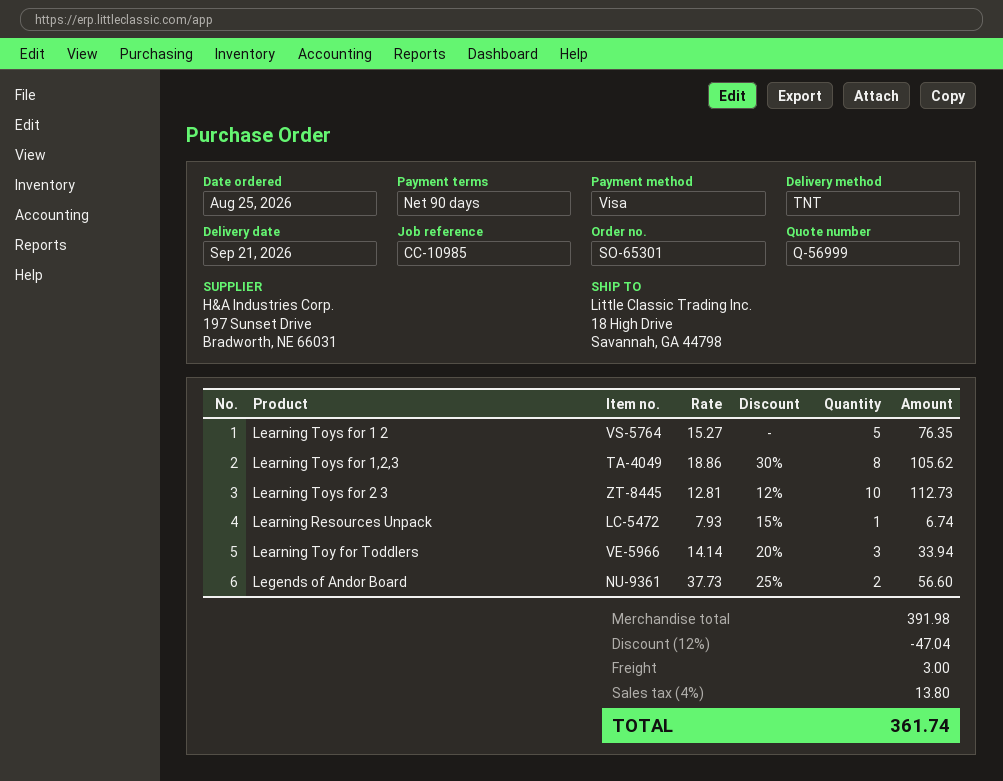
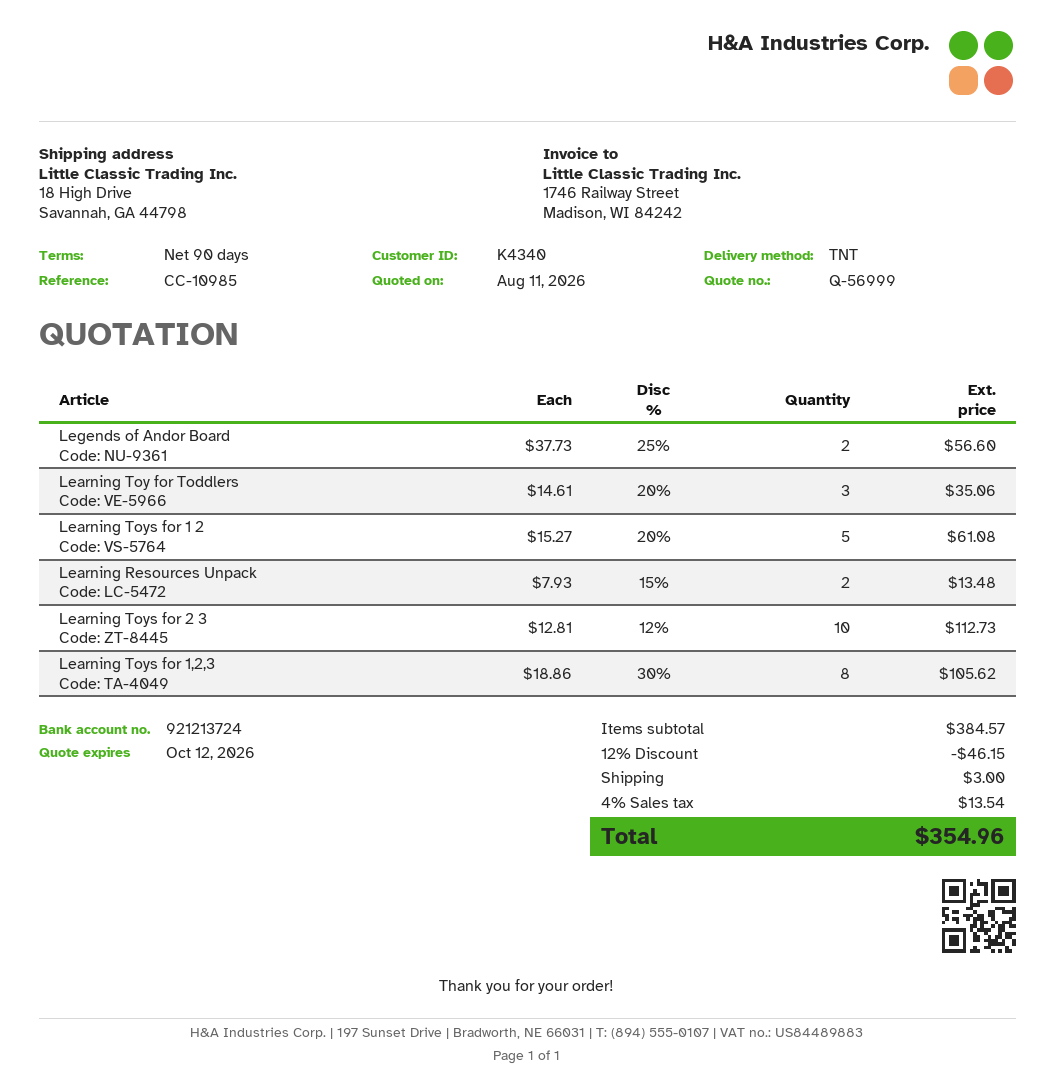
Learning Toys for 1 2: 5 x 15.27 = 76.35 -> 5 x 15.27 - 20% = 61.08
Learning Resources Unpack: 1 x 7.93 - 15% = 6.74 -> 2 x 7.93 - 15% = 13.48
Learning Toy for Toddlers: 3 x 14.14 - 20% = 33.94 -> 3 x 14.61 - 20% = 35.06
subtotal: 391.98 -> 384.57
discount: 12% = 47.04 -> 12% = 46.15
tax: 4% = 13.80 -> 4% = 13.54
total: 361.74 -> 354.96

